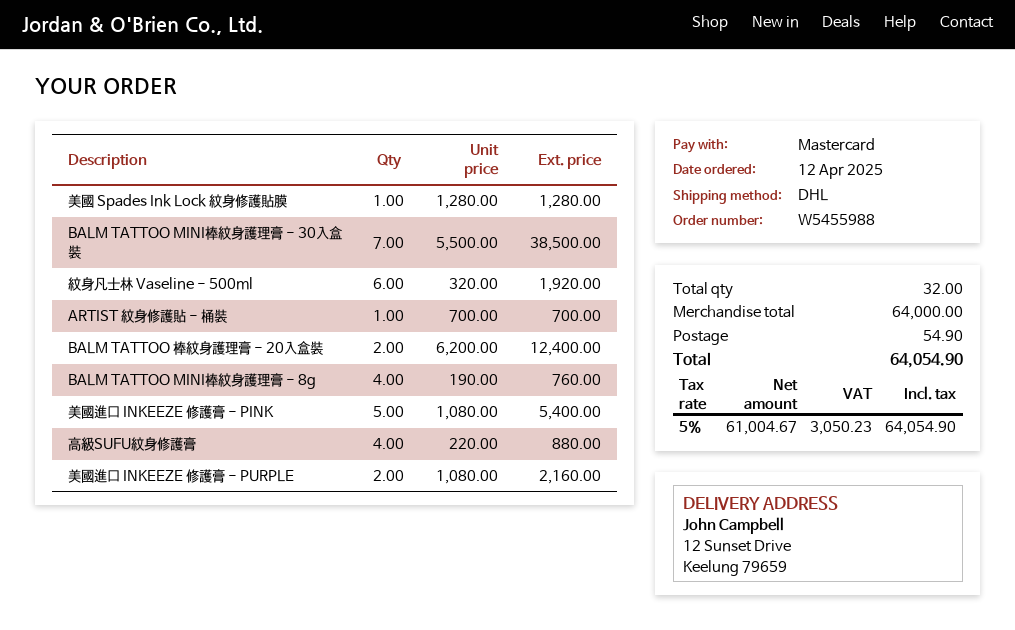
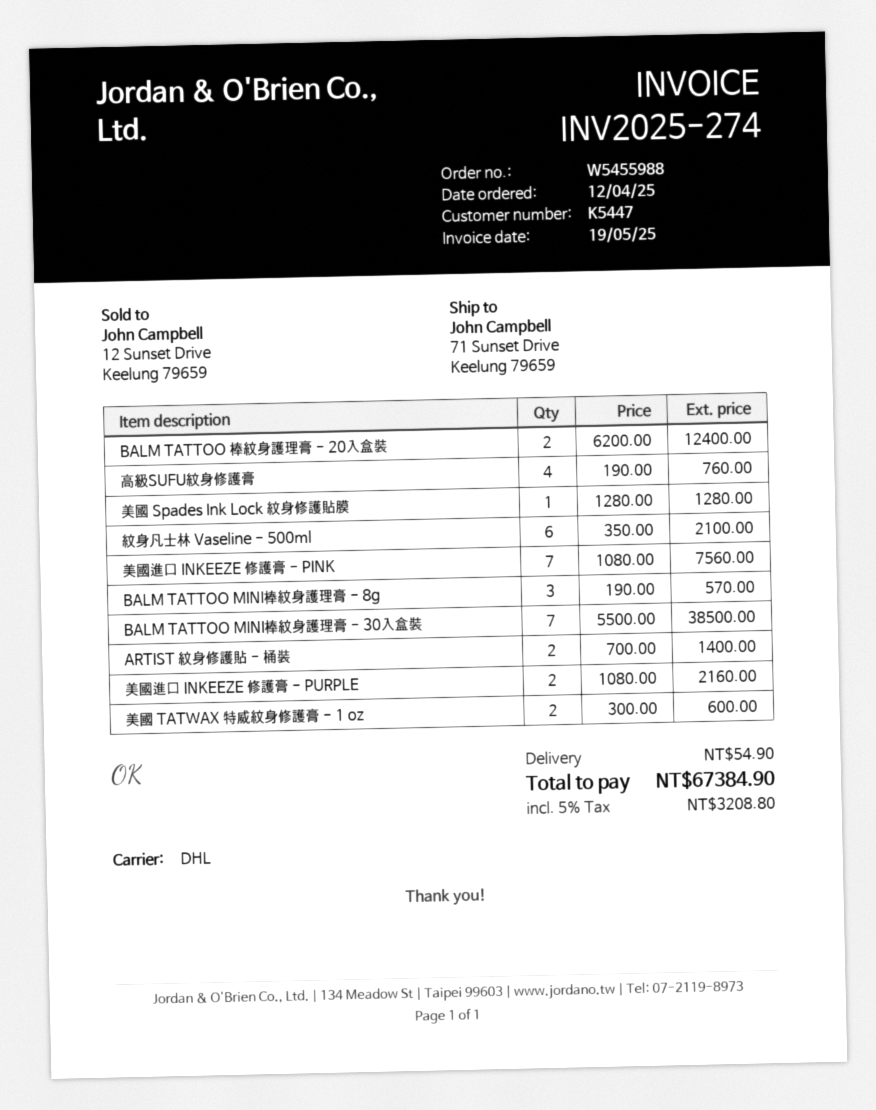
ship to: 12 Sunset Drive, Keelung 79659 -> 71 Sunset Drive, Keelung 79659
紋身凡士林 Vaseline - 500ml: 6 x 320.00 = 1920.00 -> 6 x 350.00 = 2100.00
ARTIST 紋身修護貼 - 桶裝: 1 x 700.00 = 700.00 -> 2 x 700.00 = 1400.00
BALM TATTOO MINI棒紋身護理膏 - 8g: 4 x 190.00 = 760.00 -> 3 x 190.00 = 570.00
美國進口 INKEEZE 修護膏 - PINK: 5 x 1080.00 = 5400.00 -> 7 x 1080.00 = 7560.00
高級SUFU紋身修護膏: 4 x 220.00 = 880.00 -> 4 x 190.00 = 760.00
美國 TATWAX 特威紋身修護膏 - 1 oz: none -> 2 x 300.00 = 600.00
tax: 5% = 3050.23 -> 5% = 3208.80
total: 64054.90 -> 67384.90

